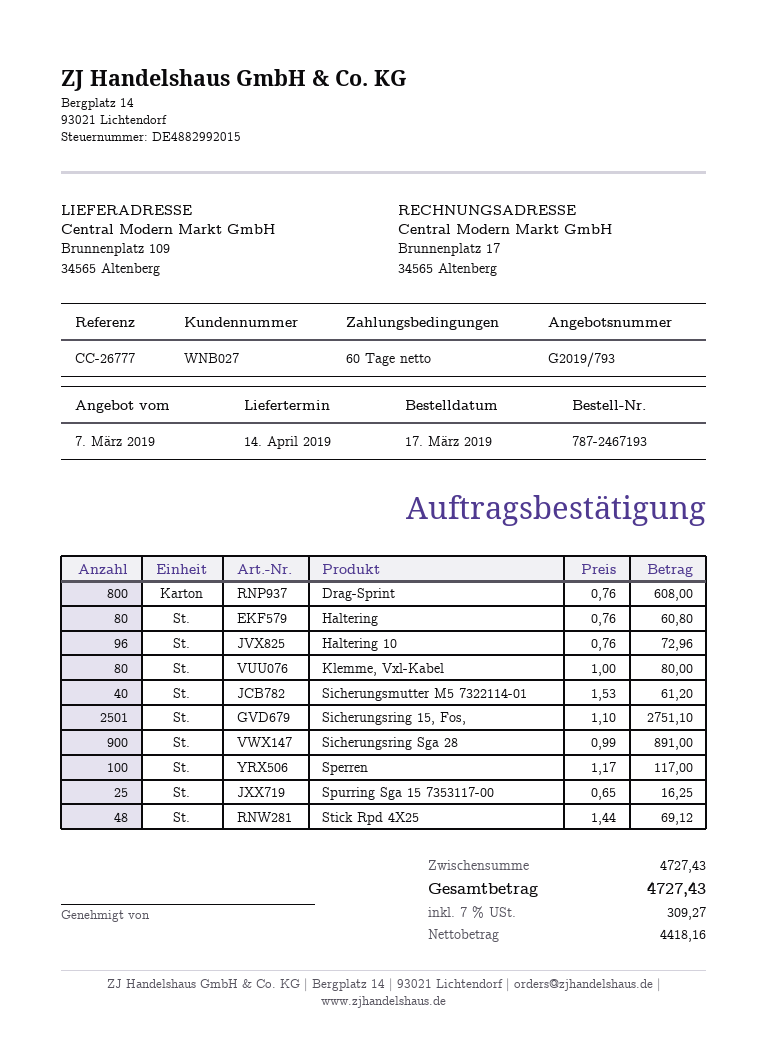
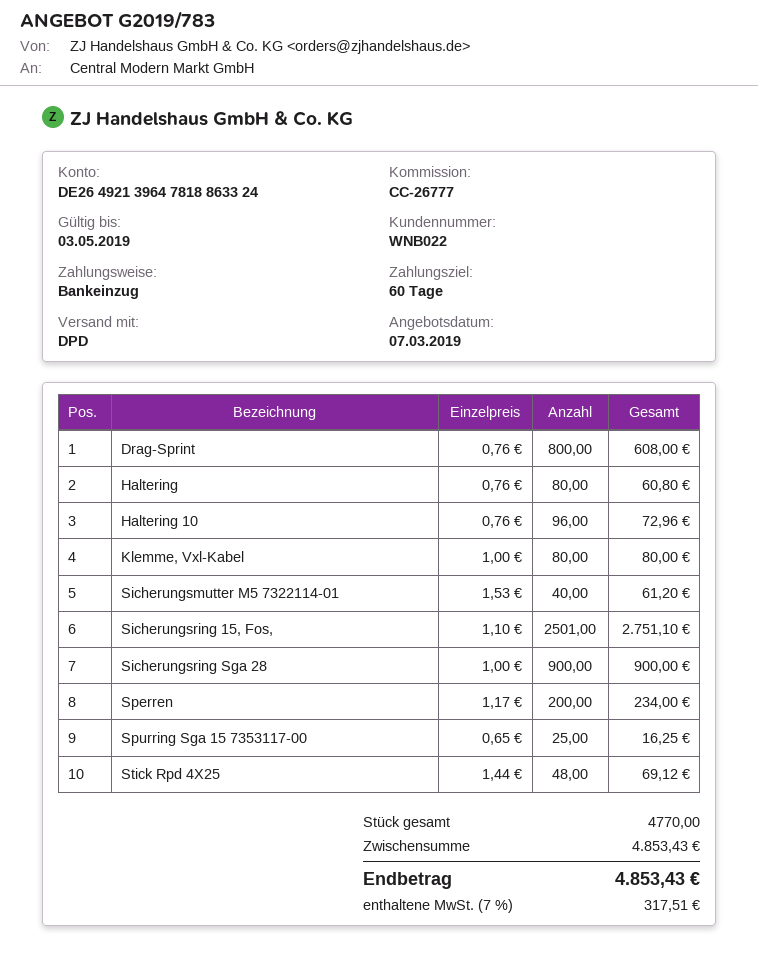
quote number: G2019/793 -> G2019/783
customer number: WNB027 -> WNB022
Sicherungsring Sga 28: 900 x 0.99 = 891.00 -> 900 x 1.00 = 900.00
Sperren: 100 x 1.17 = 117.00 -> 200 x 1.17 = 234.00
subtotal: 4727.43 -> 4853.43
tax: 7% = 309.27 -> 7% = 317.51
total: 4727.43 -> 4853.43

